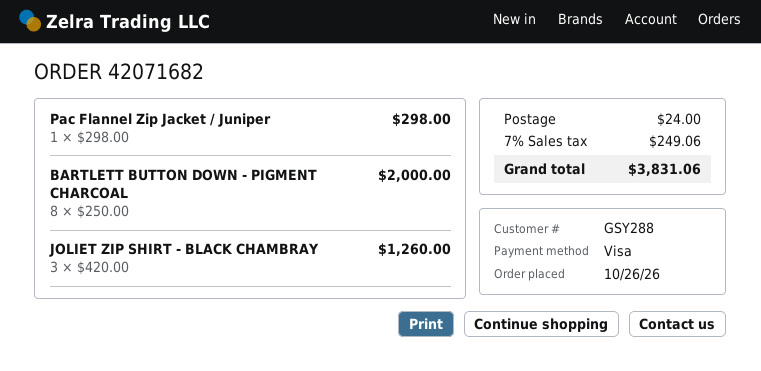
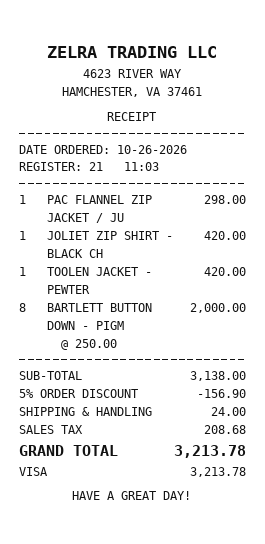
JOLIET ZIP SHIRT - BLACK CHAMBRAY: 3 x 420.00 = 1260.00 -> 1 x 420.00 = 420.00
TOOLEN JACKET - PEWTER: none -> 1 x 420.00 = 420.00
discount: none -> 5% = 156.90
tax: 249.06 -> 208.68
total: 3831.06 -> 3213.78

